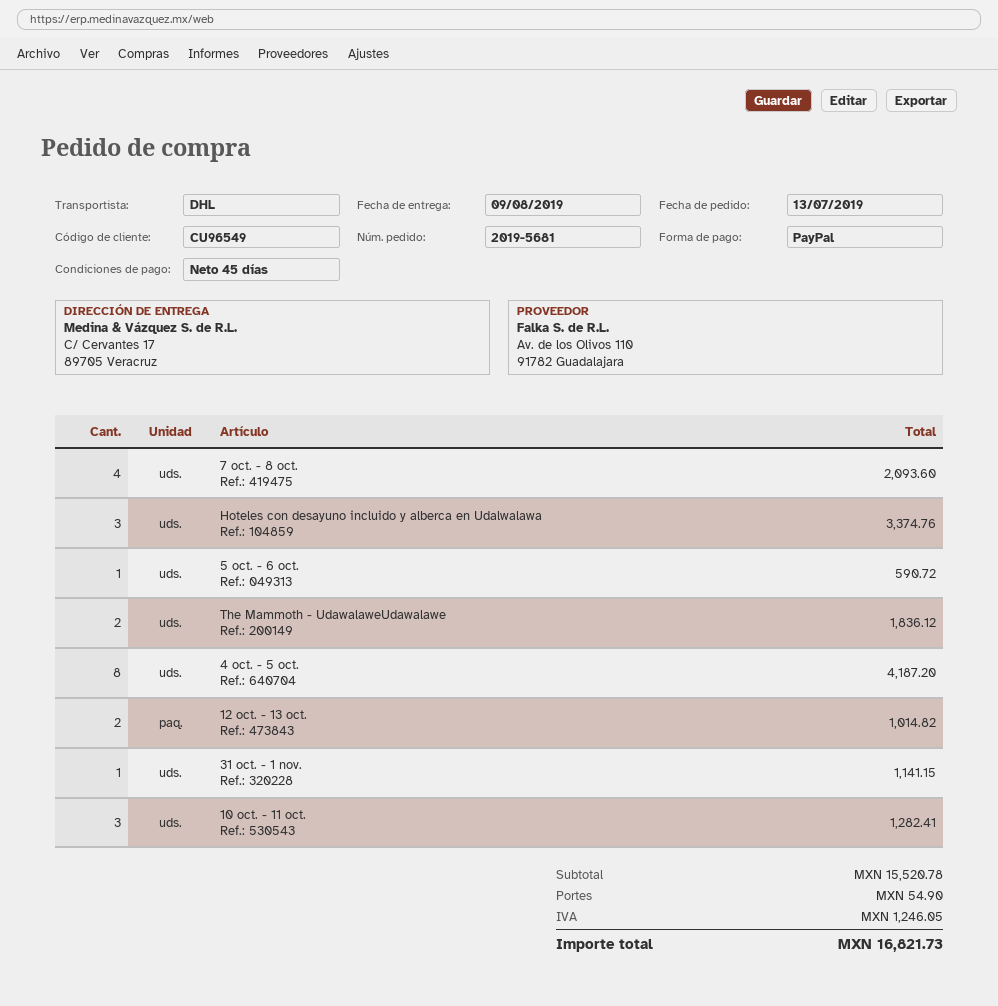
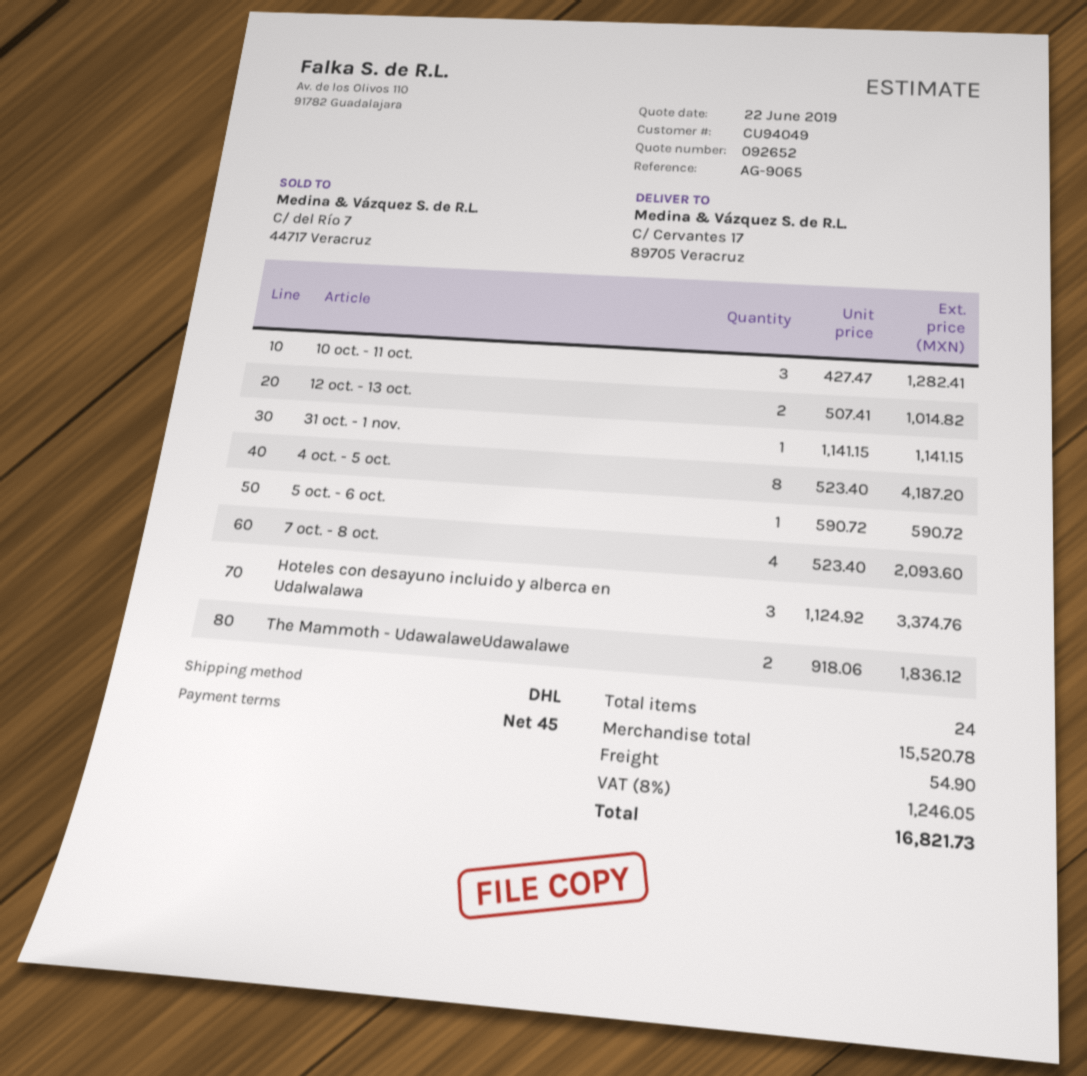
customer number: CU96549 -> CU94049

